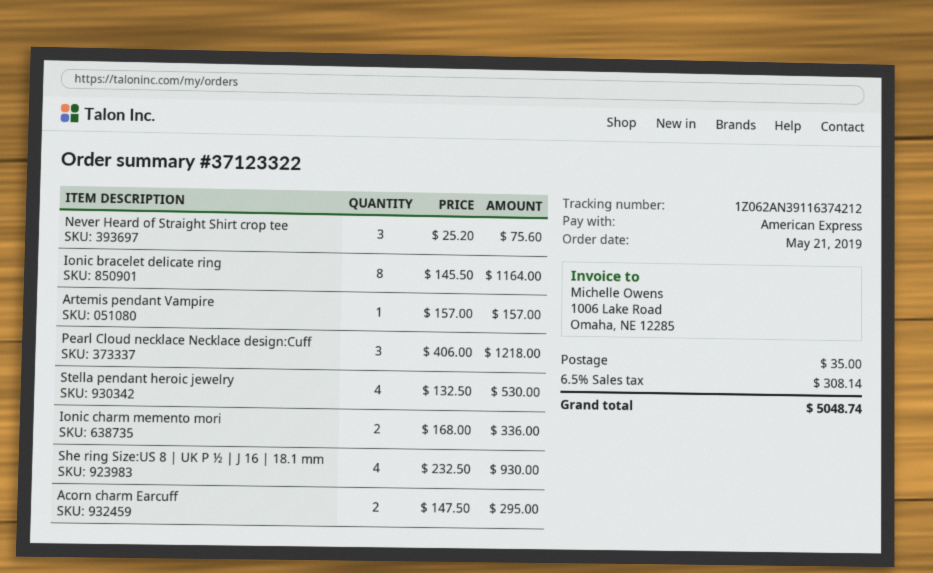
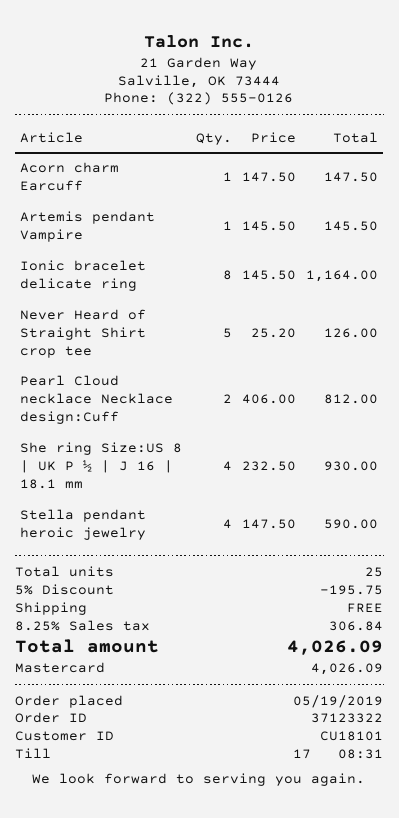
order date: 2019-05-21 -> 2019-05-19
payment method: American Express -> Mastercard
Never Heard of Straight Shirt crop tee: 3 x 25.20 = 75.60 -> 5 x 25.20 = 126.00
Artemis pendant Vampire: 1 x 157.00 = 157.00 -> 1 x 145.50 = 145.50
Pearl Cloud necklace Necklace design:Cuff: 3 x 406.00 = 1218.00 -> 2 x 406.00 = 812.00
Stella pendant heroic jewelry: 4 x 132.50 = 530.00 -> 4 x 147.50 = 590.00
Ionic charm memento mori: 2 x 168.00 = 336.00 -> none
Acorn charm Earcuff: 2 x 147.50 = 295.00 -> 1 x 147.50 = 147.50
discount: none -> 5% = 195.75
shipping: 35.00 -> 0.00
tax: 6.5% = 308.14 -> 8.25% = 306.84
total: 5048.74 -> 4026.09

